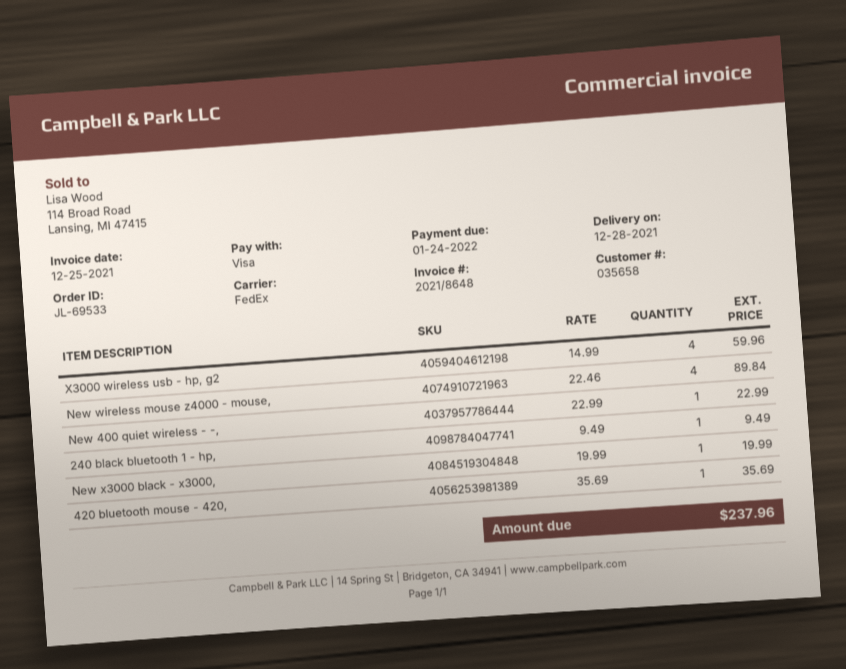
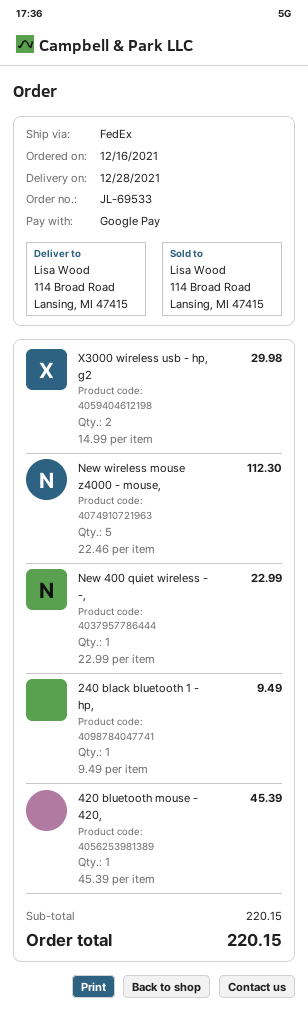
payment method: Visa -> Google Pay
X3000 wireless usb - hp, g2: 4 x 14.99 = 59.96 -> 2 x 14.99 = 29.98
New wireless mouse z4000 - mouse,: 4 x 22.46 = 89.84 -> 5 x 22.46 = 112.30
New x3000 black - x3000,: 1 x 19.99 = 19.99 -> none
420 bluetooth mouse - 420,: 1 x 35.69 = 35.69 -> 1 x 45.39 = 45.39
total: 237.96 -> 220.15

